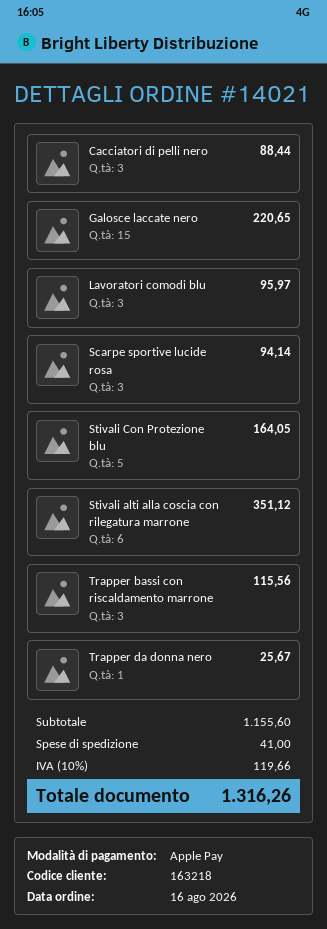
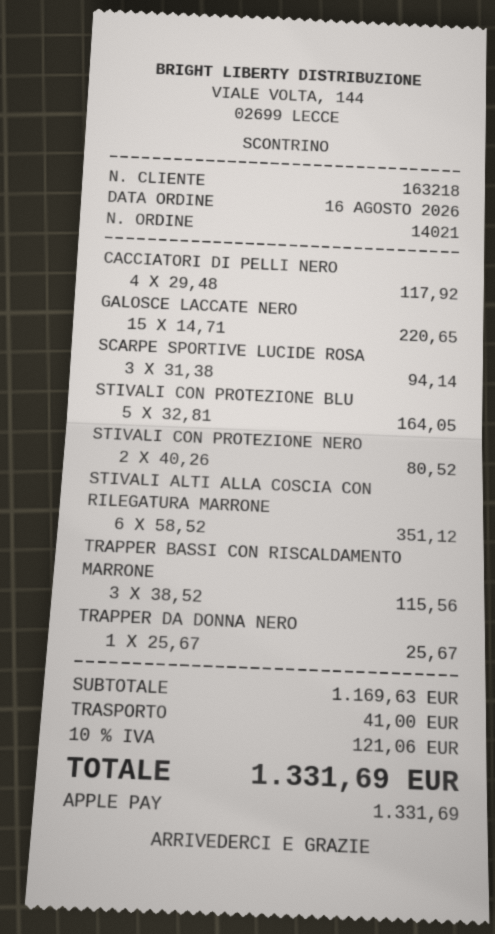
Cacciatori di pelli nero: 3 for 88.44 -> 4 for 117.92
Lavoratori comodi blu: 3 for 95.97 -> none
STIVALI CON PROTEZIONE NERO: none -> 2 for 80.52
subtotal: 1155.60 -> 1169.63
tax: 10% = 119.66 -> 10% = 121.06
total: 1316.26 -> 1331.69

